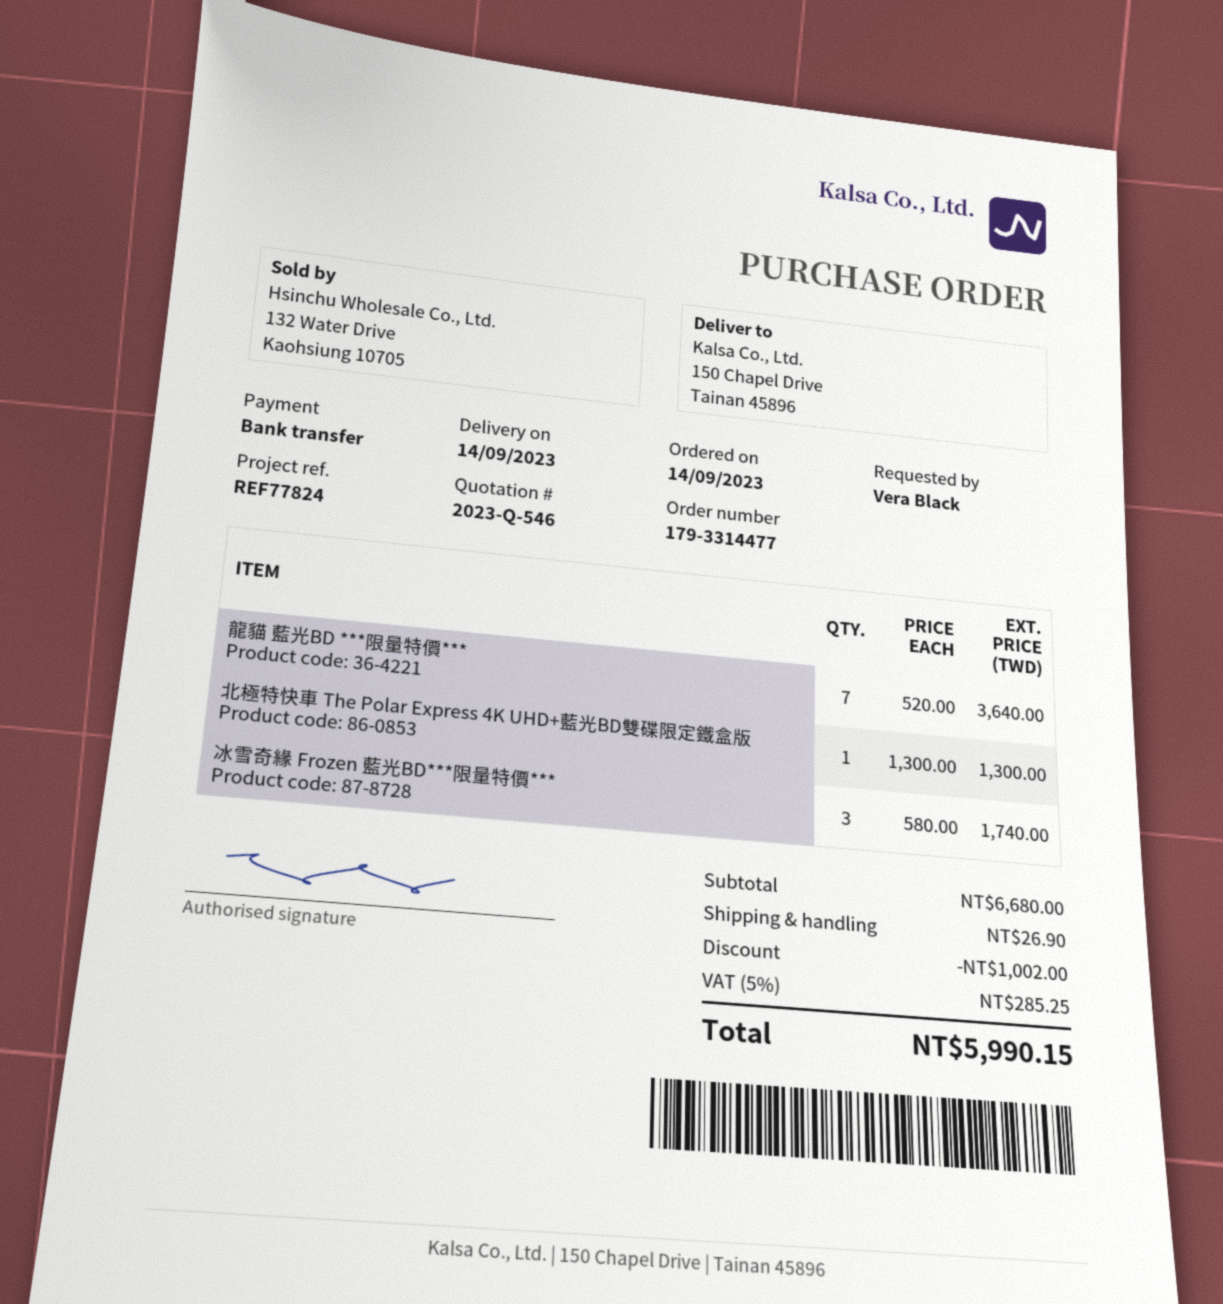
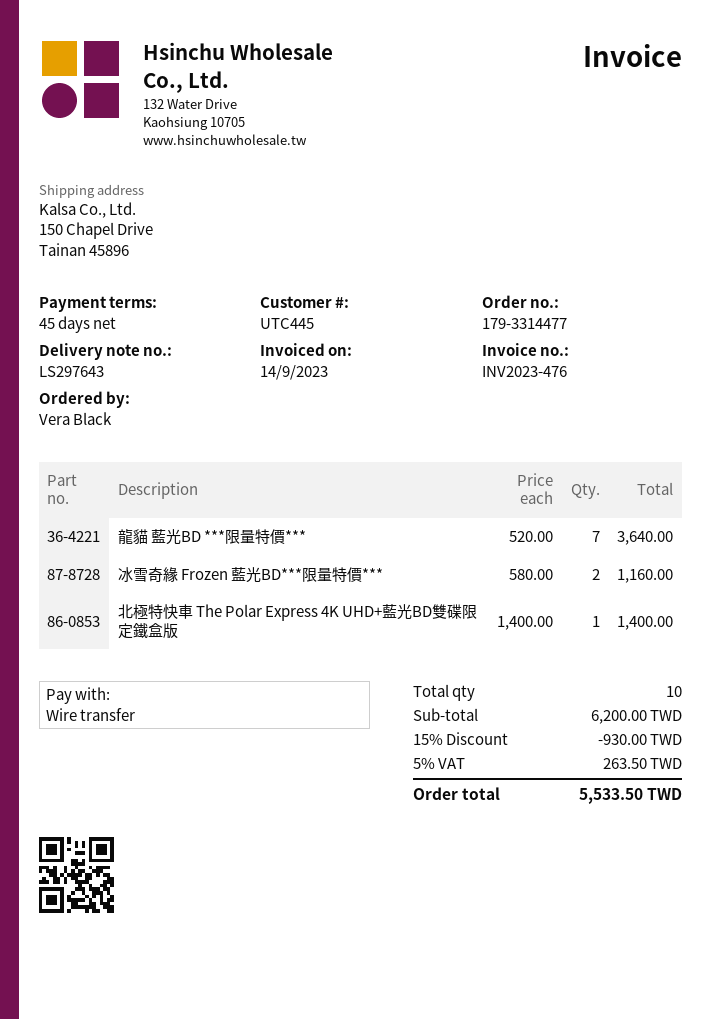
北極特快車 The Polar Express 4K UHD+藍光BD雙碟限定鐵盒版: 1 x 1300.00 = 1300.00 -> 1 x 1400.00 = 1400.00
冰雪奇緣 Frozen 藍光BD***限量特價***: 3 x 580.00 = 1740.00 -> 2 x 580.00 = 1160.00
subtotal: 6680.00 -> 6200.00
discount: 1002.00 -> 930.00
shipping: 26.90 -> none
tax: 5% = 285.25 -> 5% = 263.50
total: 5990.15 -> 5533.50

